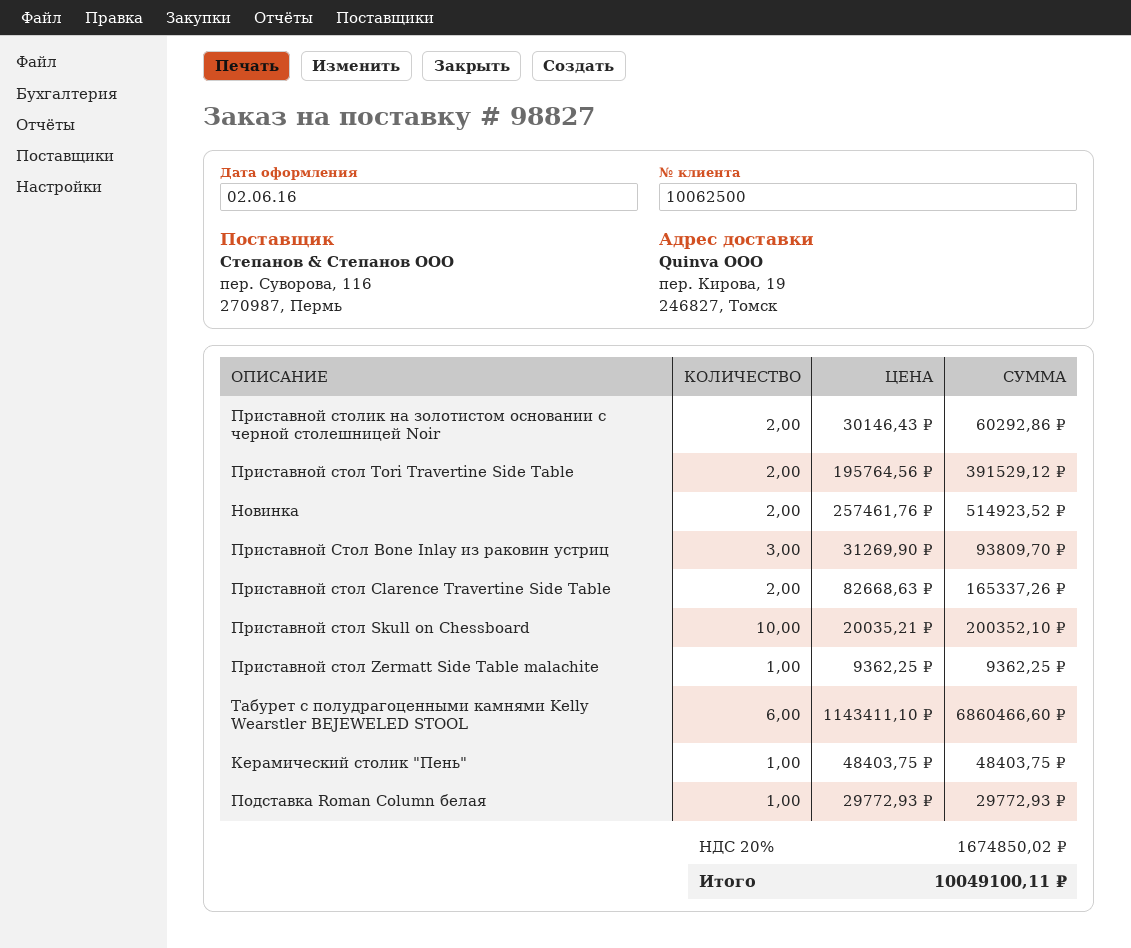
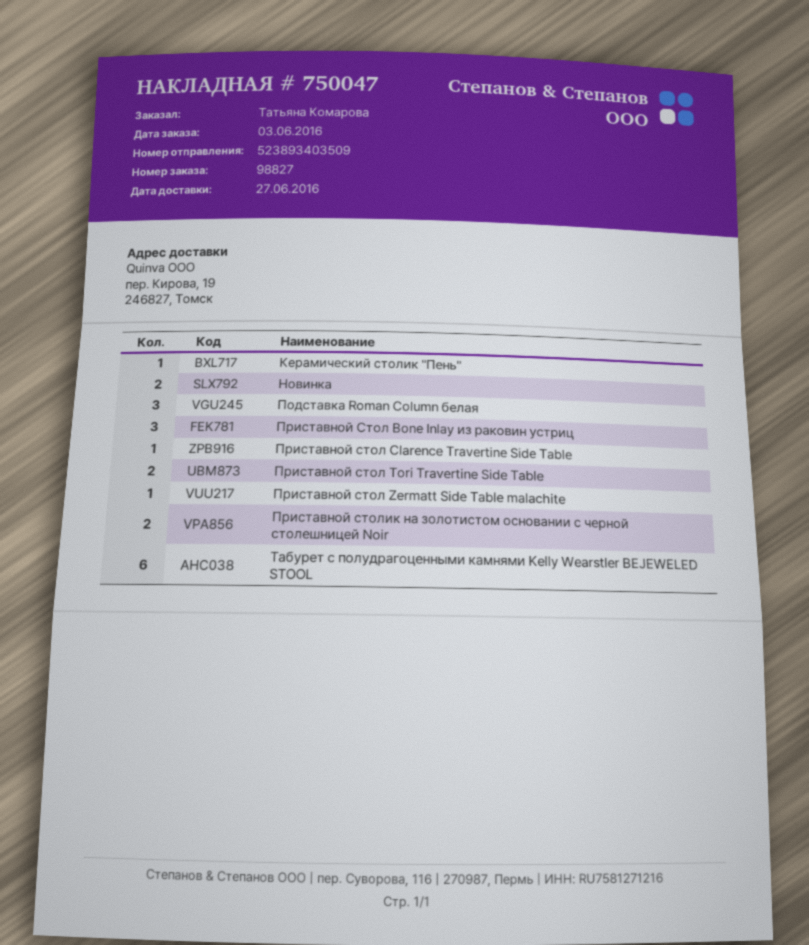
order date: 2016-06-02 -> 2016-06-03
Приставной стол Clarence Travertine Side Table: 2 -> 1
Приставной стол Skull on Chessboard: 10 -> none
Подставка Roman Column белая: 1 -> 3

